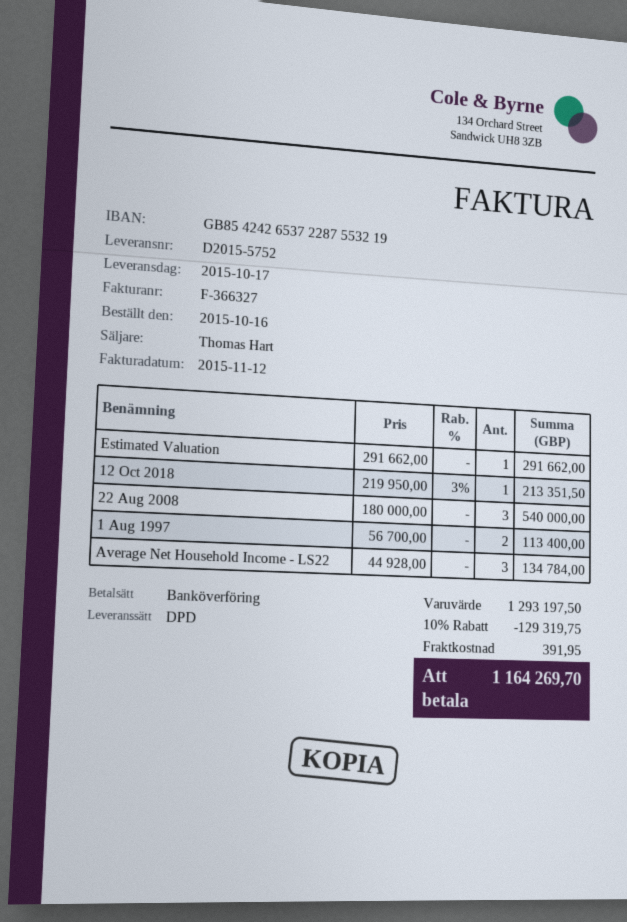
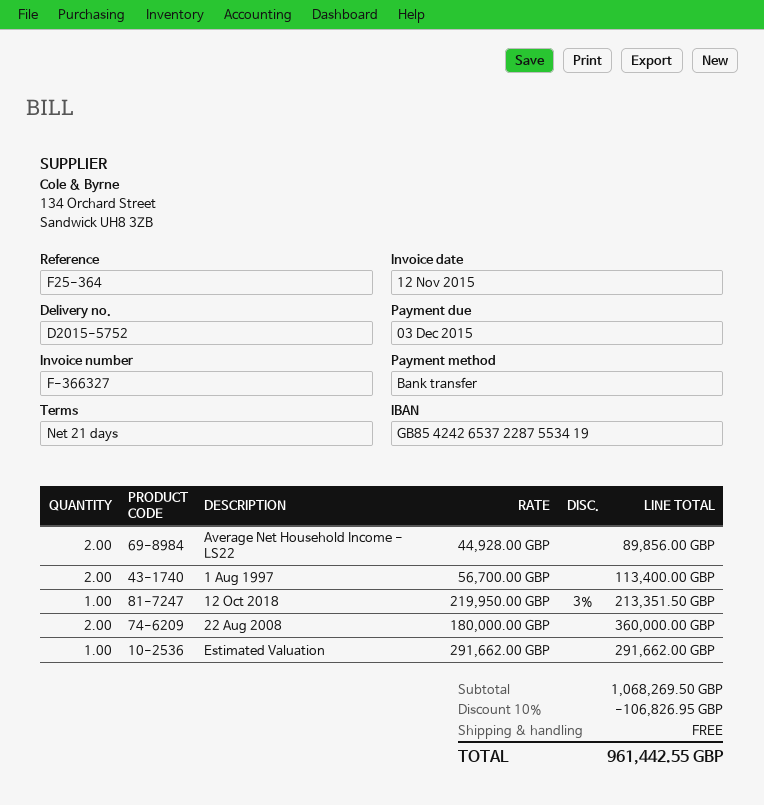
bank account: GB85424265372287553219 -> GB85424265372287553419
22 Aug 2008: 3 x 180000.00 = 540000.00 -> 2 x 180000.00 = 360000.00
Average Net Household Income - LS22: 3 x 44928.00 = 134784.00 -> 2 x 44928.00 = 89856.00
subtotal: 1293197.50 -> 1068269.50
discount: 10% = 129319.75 -> 10% = 106826.95
shipping: 391.95 -> 0.00
total: 1164269.70 -> 961442.55

